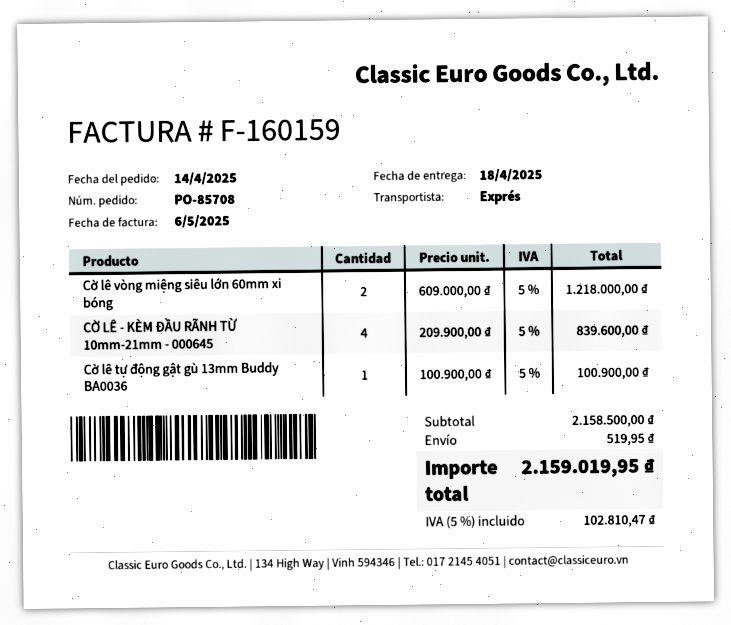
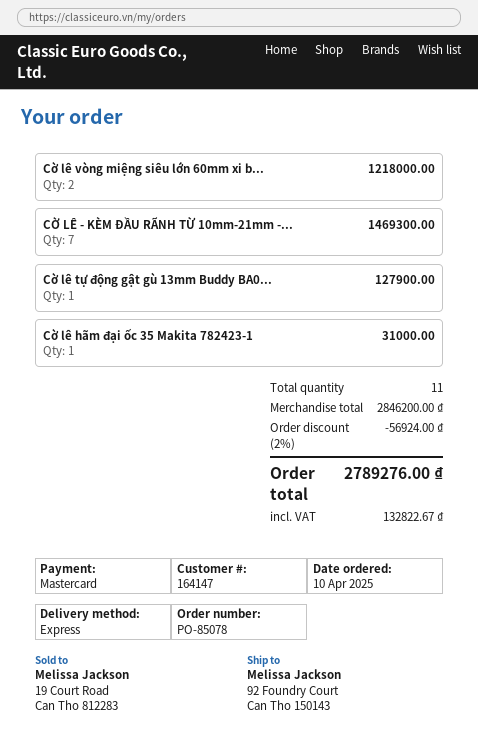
order number: PO-85708 -> PO-85078
order date: 2025-04-14 -> 2025-04-10
CỜ LÊ - KÈM ĐẦU RÃNH TỪ 10mm-21mm - 000645: 4 for 839600.00 -> 7 for 1469300.00
Cờ lê tự động gật gù 13mm Buddy BA0036: 1 for 100900.00 -> 1 for 127900.00
Cờ lê hãm đại ốc 35 Makita 782423-1: none -> 1 for 31000.00
subtotal: 2158500.00 -> 2846200.00
discount: none -> 2% = 56924.00
shipping: 519.95 -> none
tax: 102810.47 -> 132822.67
total: 2159019.95 -> 2789276.00

